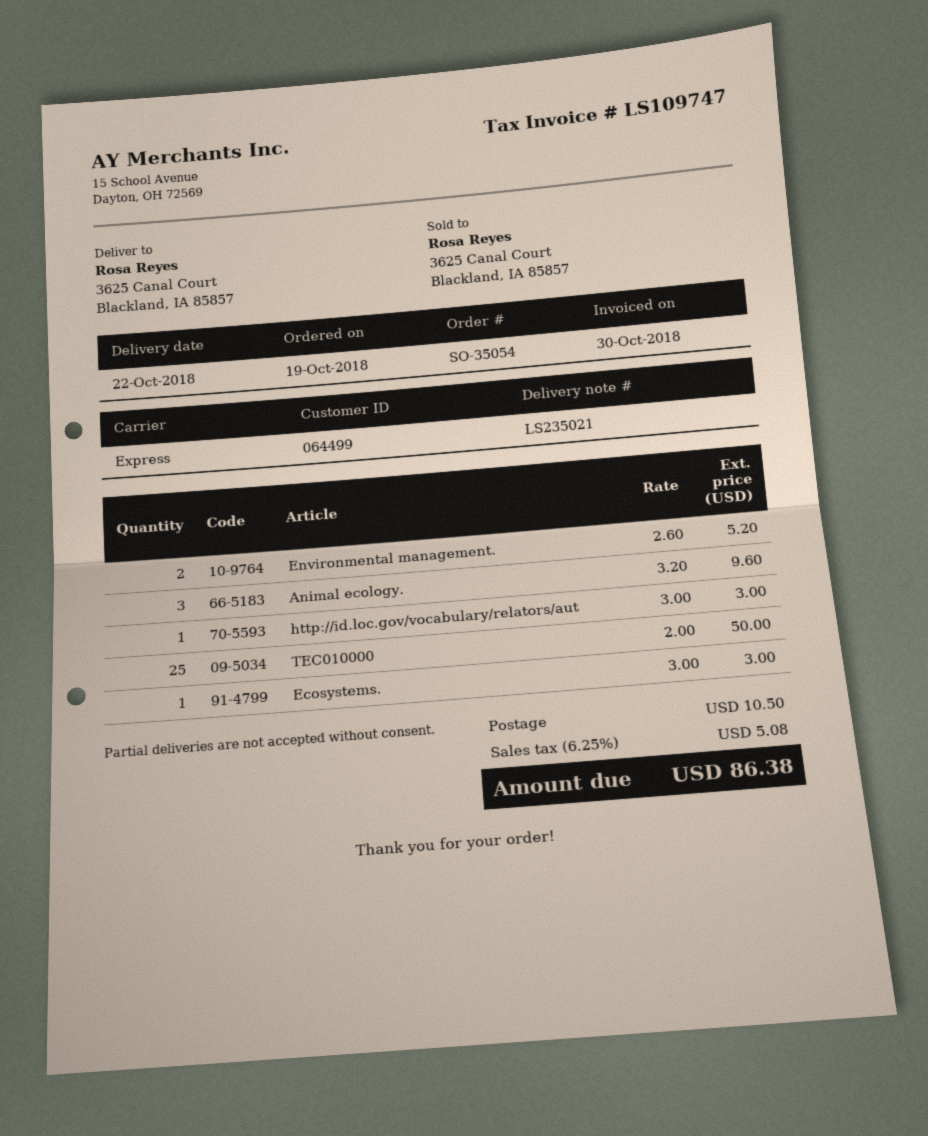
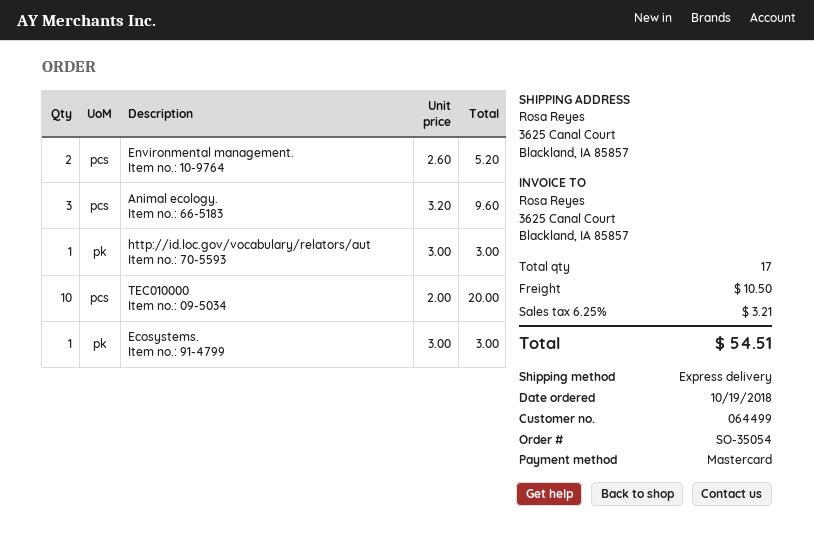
TEC010000: 25 x 2.00 = 50.00 -> 10 x 2.00 = 20.00
tax: 6.25% = 5.08 -> 6.25% = 3.21
total: 86.38 -> 54.51

